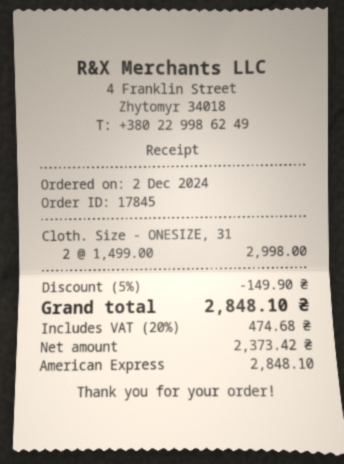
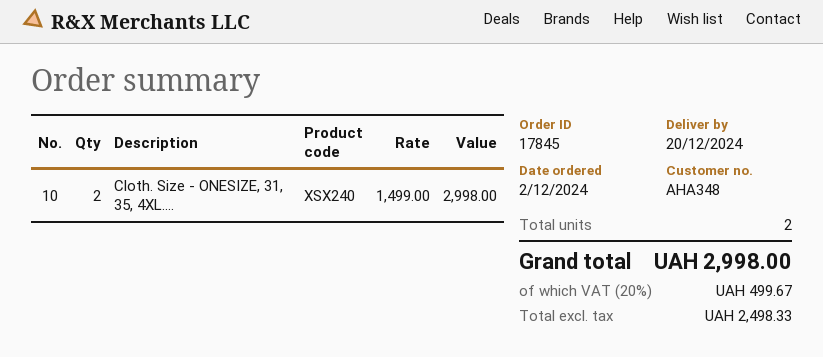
discount: 5% = 149.90 -> none
net: 2373.42 -> 2498.33
tax: 20% = 474.68 -> 20% = 499.67
total: 2848.10 -> 2998.00

